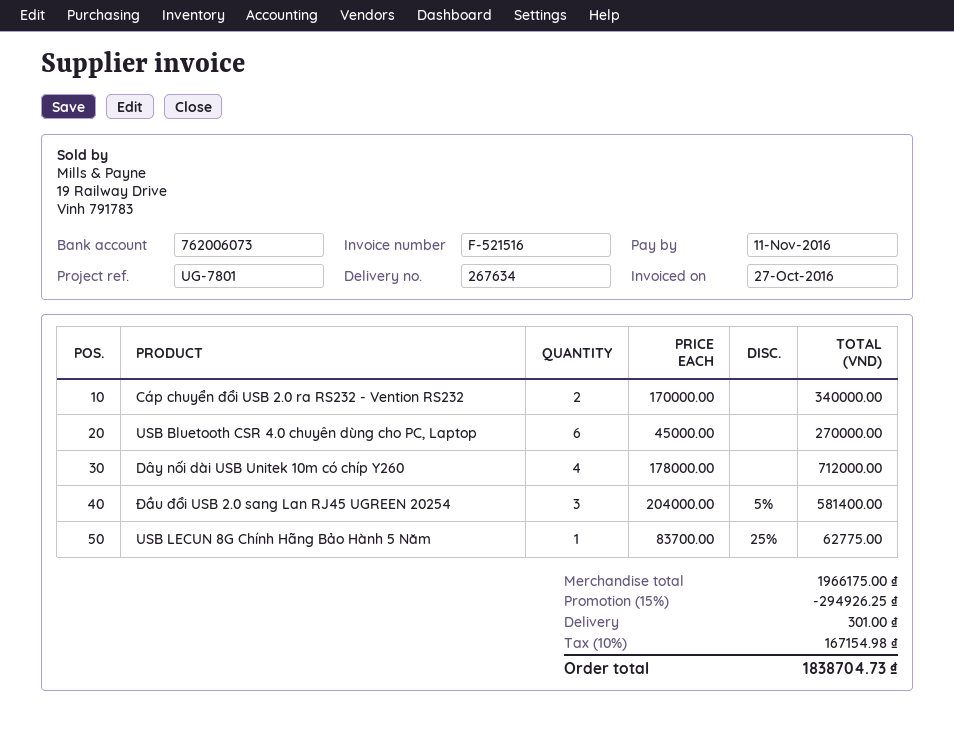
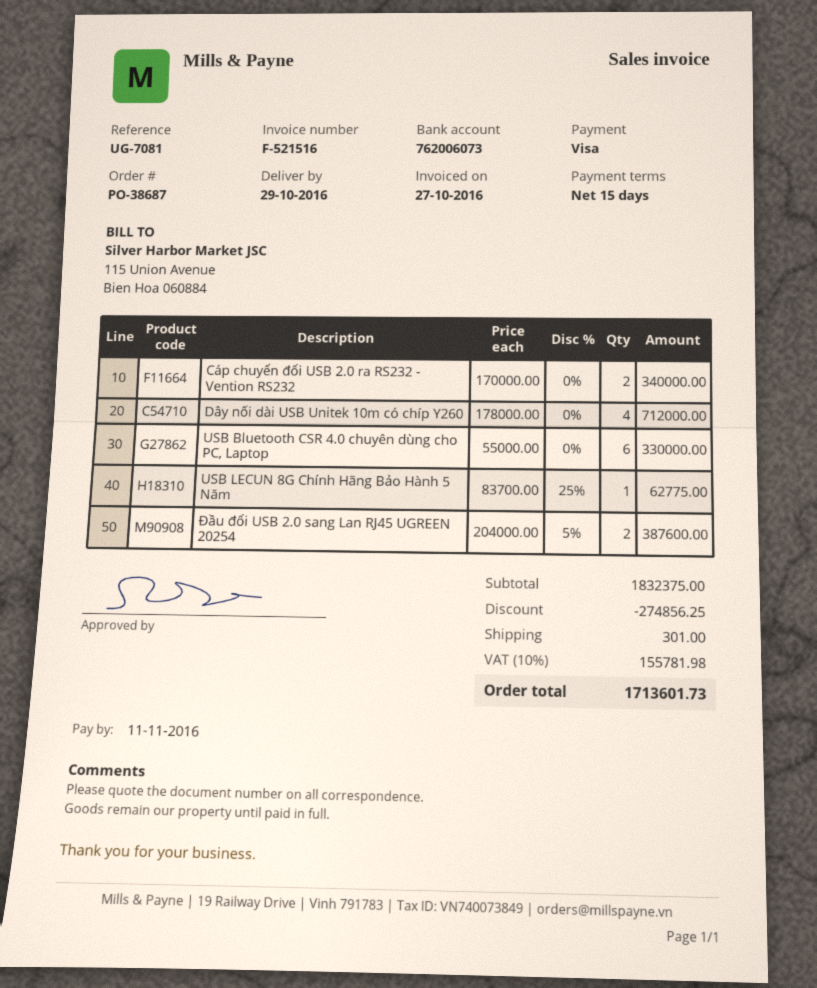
reference: UG-7801 -> UG-7081
USB Bluetooth CSR 4.0 chuyên dùng cho PC, Laptop: 6 x 45000.00 = 270000.00 -> 6 x 55000.00 = 330000.00
Đầu đổi USB 2.0 sang Lan RJ45 UGREEN 20254: 3 x 204000.00 - 5% = 581400.00 -> 2 x 204000.00 - 5% = 387600.00
subtotal: 1966175.00 -> 1832375.00
discount: 294926.25 -> 274856.25
tax: 10% = 167154.98 -> 10% = 155781.98
total: 1838704.73 -> 1713601.73

